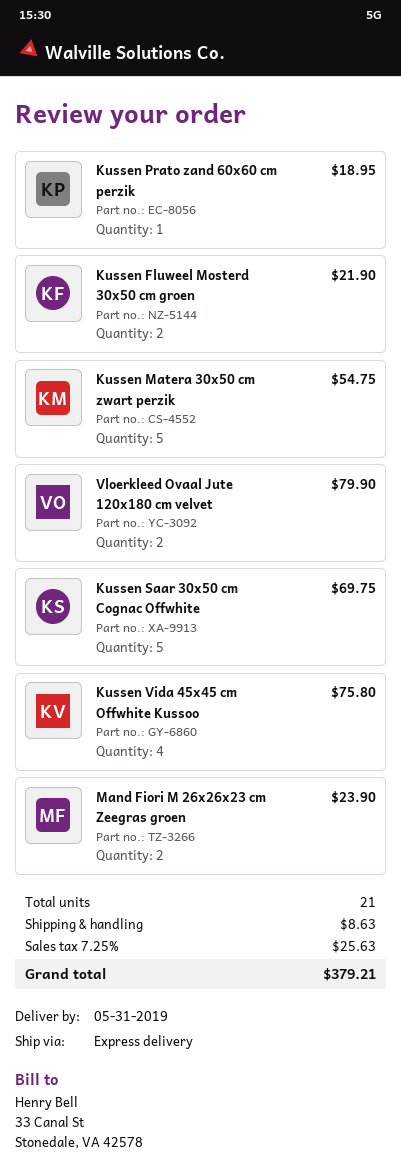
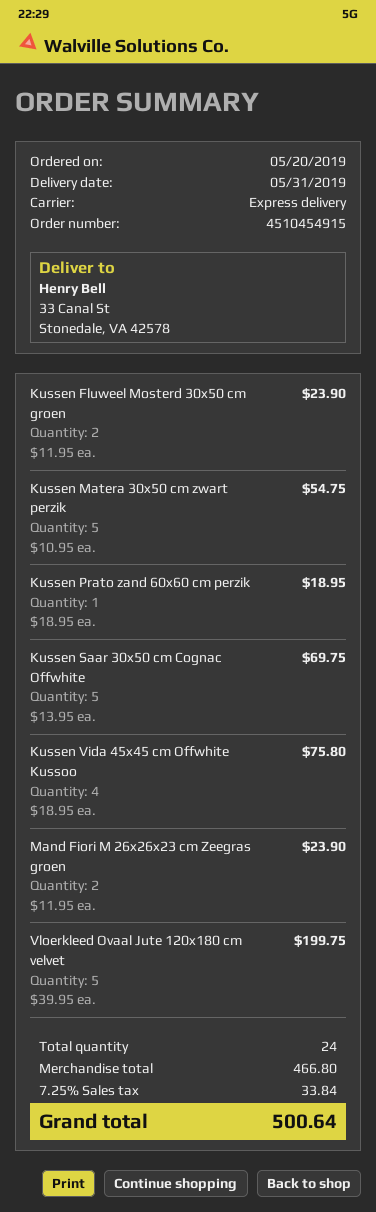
Kussen Fluweel Mosterd 30x50 cm groen: 2 for 21.90 -> 2 for 23.90
Vloerkleed Ovaal Jute 120x180 cm velvet: 2 for 79.90 -> 5 for 199.75
total quantity: 21 -> 24
shipping: 8.63 -> none
tax: 7.25% = 25.63 -> 7.25% = 33.84
total: 379.21 -> 500.64

